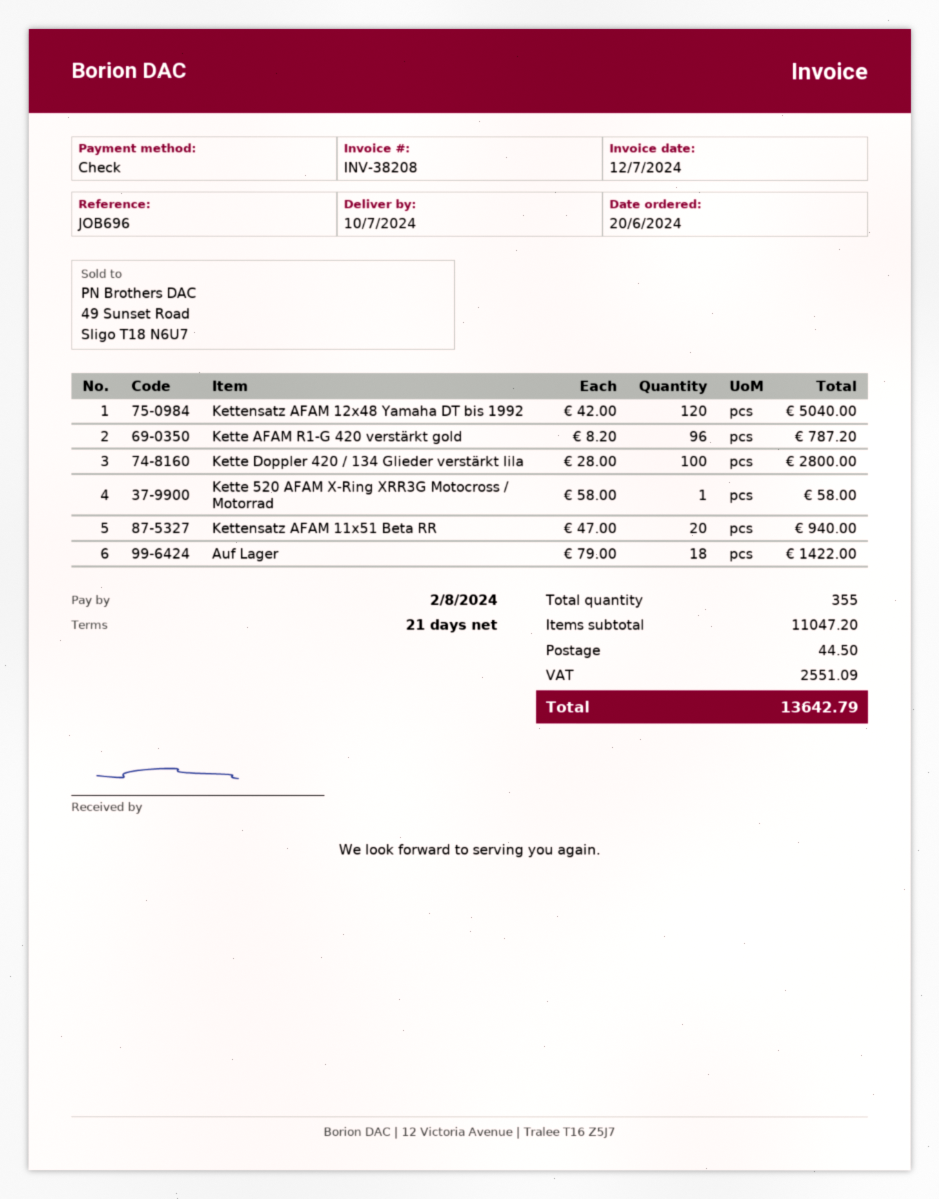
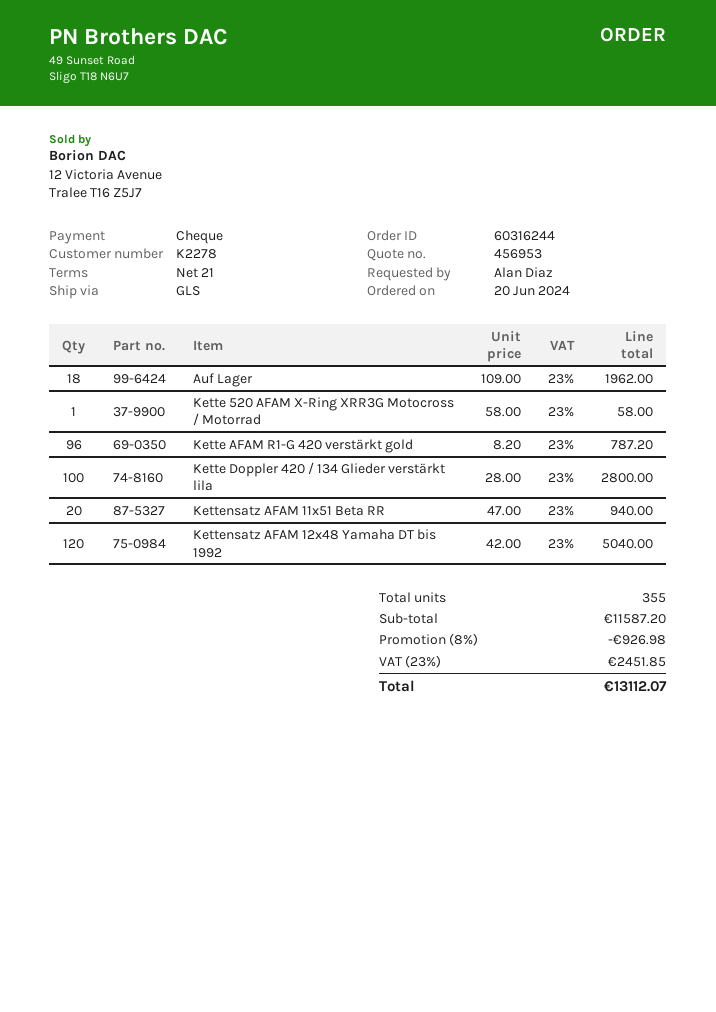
Auf Lager: 18 x 79.00 = 1422.00 -> 18 x 109.00 = 1962.00
subtotal: 11047.20 -> 11587.20
discount: none -> 8% = 926.98
shipping: 44.50 -> none
tax: 2551.09 -> 2451.85
total: 13642.79 -> 13112.07

